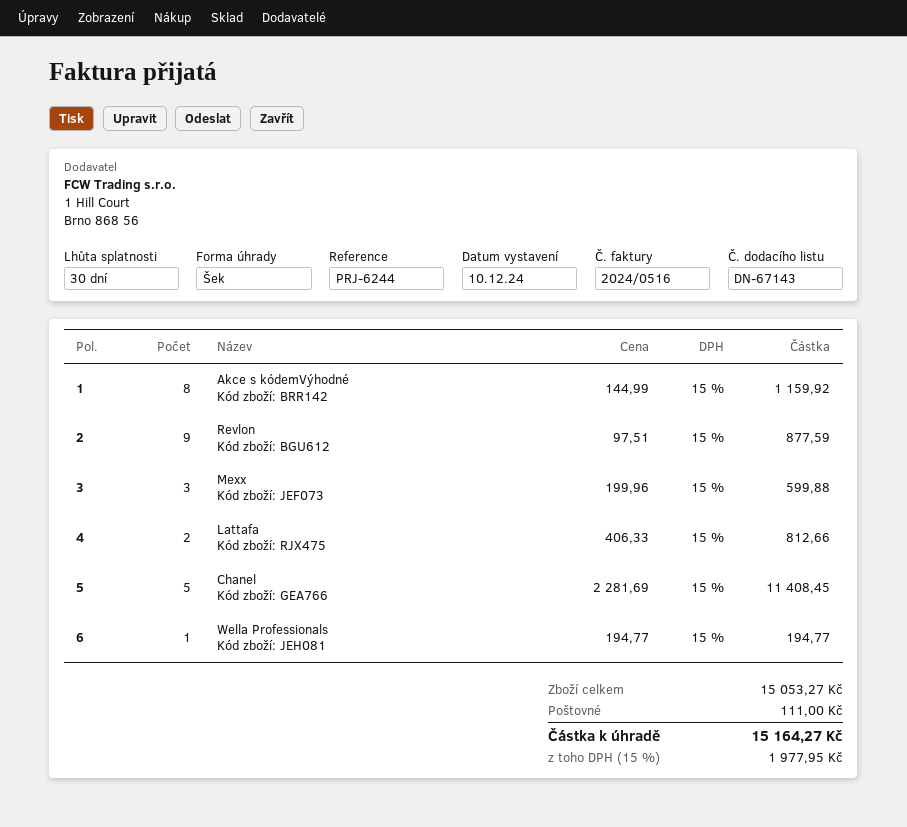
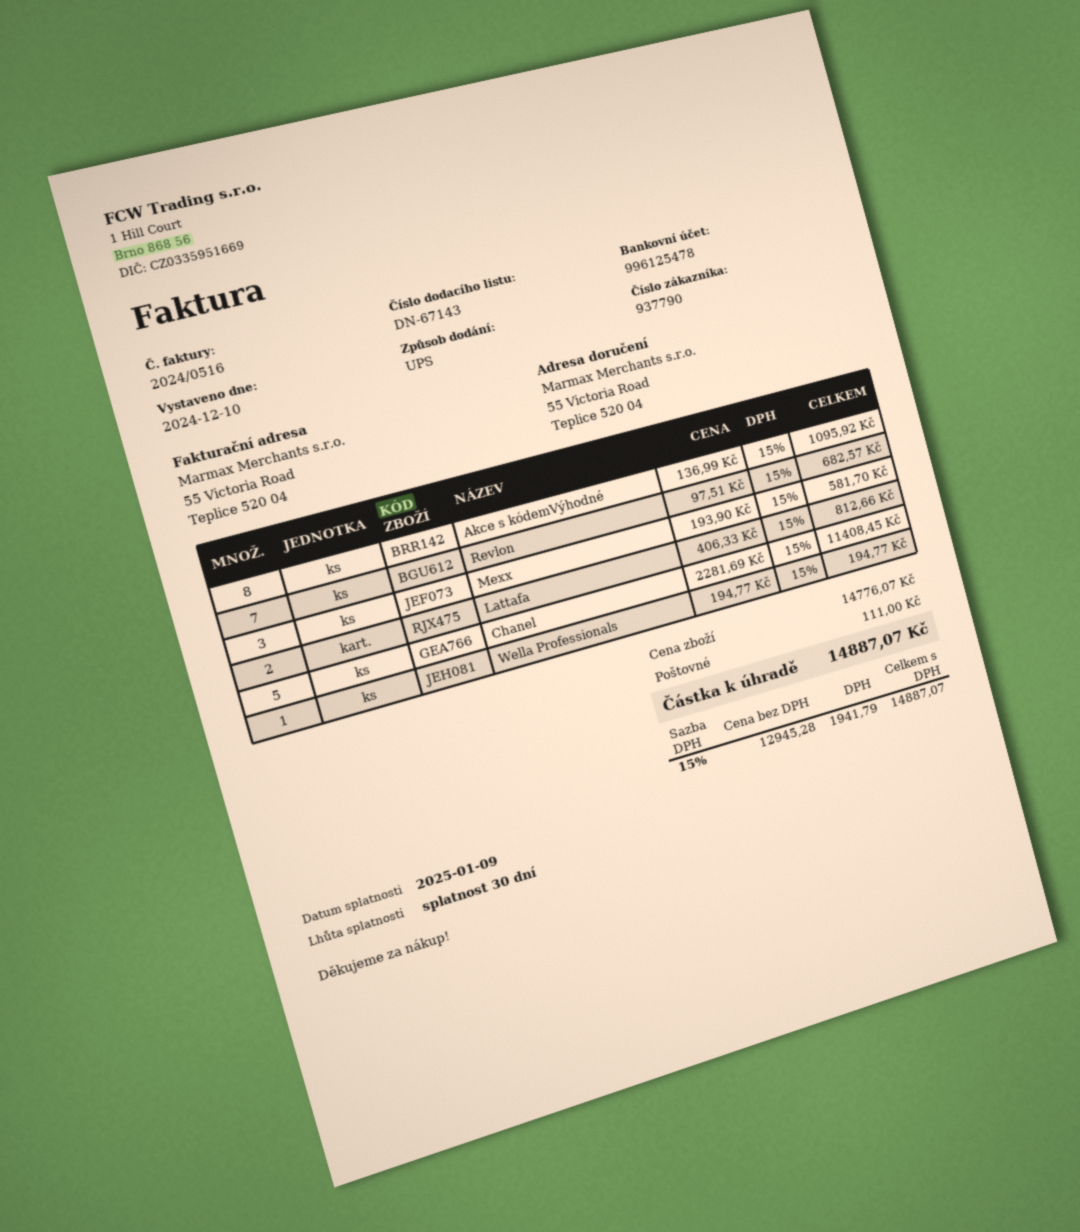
Akce s kódemVýhodné: 8 x 144.99 = 1159.92 -> 8 x 136.99 = 1095.92
Revlon: 9 x 97.51 = 877.59 -> 7 x 97.51 = 682.57
Mexx: 3 x 199.96 = 599.88 -> 3 x 193.90 = 581.70
subtotal: 15053.27 -> 14776.07
tax: 15% = 1977.95 -> 15% = 1941.79
total: 15164.27 -> 14887.07

